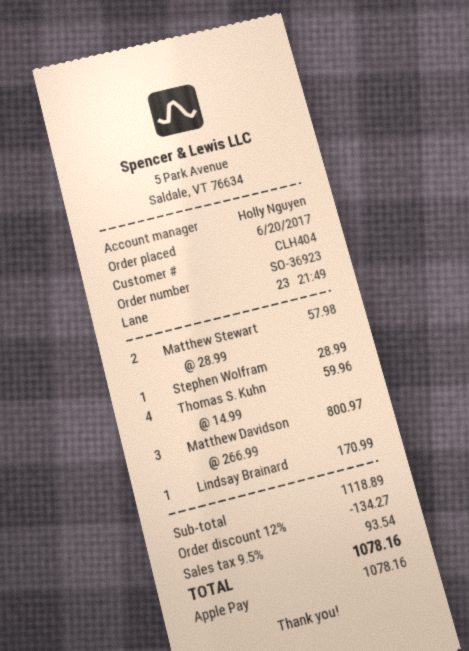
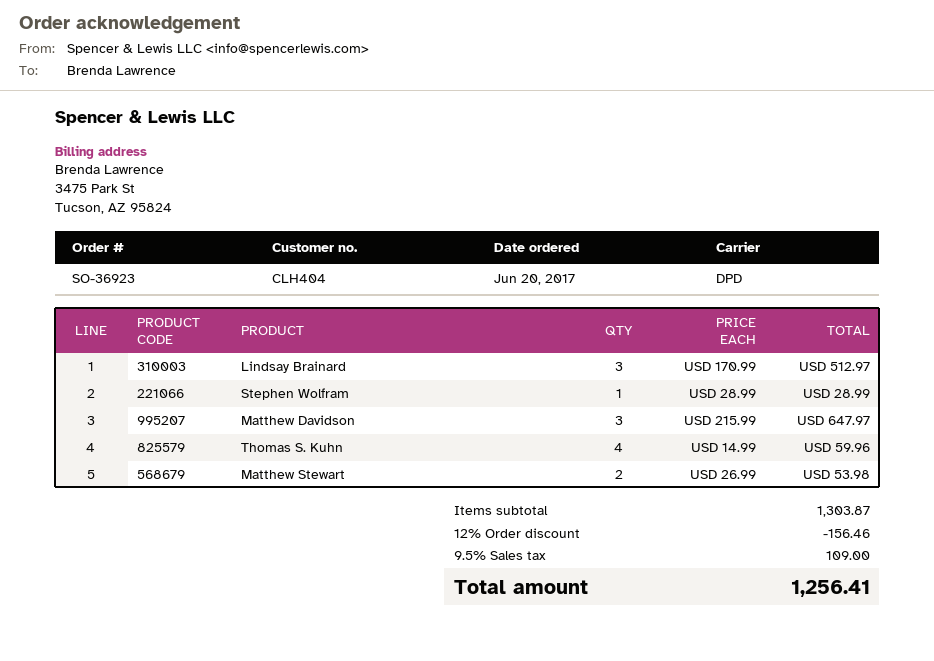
Matthew Stewart: 2 x 28.99 = 57.98 -> 2 x 26.99 = 53.98
Matthew Davidson: 3 x 266.99 = 800.97 -> 3 x 215.99 = 647.97
Lindsay Brainard: 1 x 170.99 = 170.99 -> 3 x 170.99 = 512.97
subtotal: 1118.89 -> 1303.87
discount: 12% = 134.27 -> 12% = 156.46
tax: 9.5% = 93.54 -> 9.5% = 109.00
total: 1078.16 -> 1256.41

